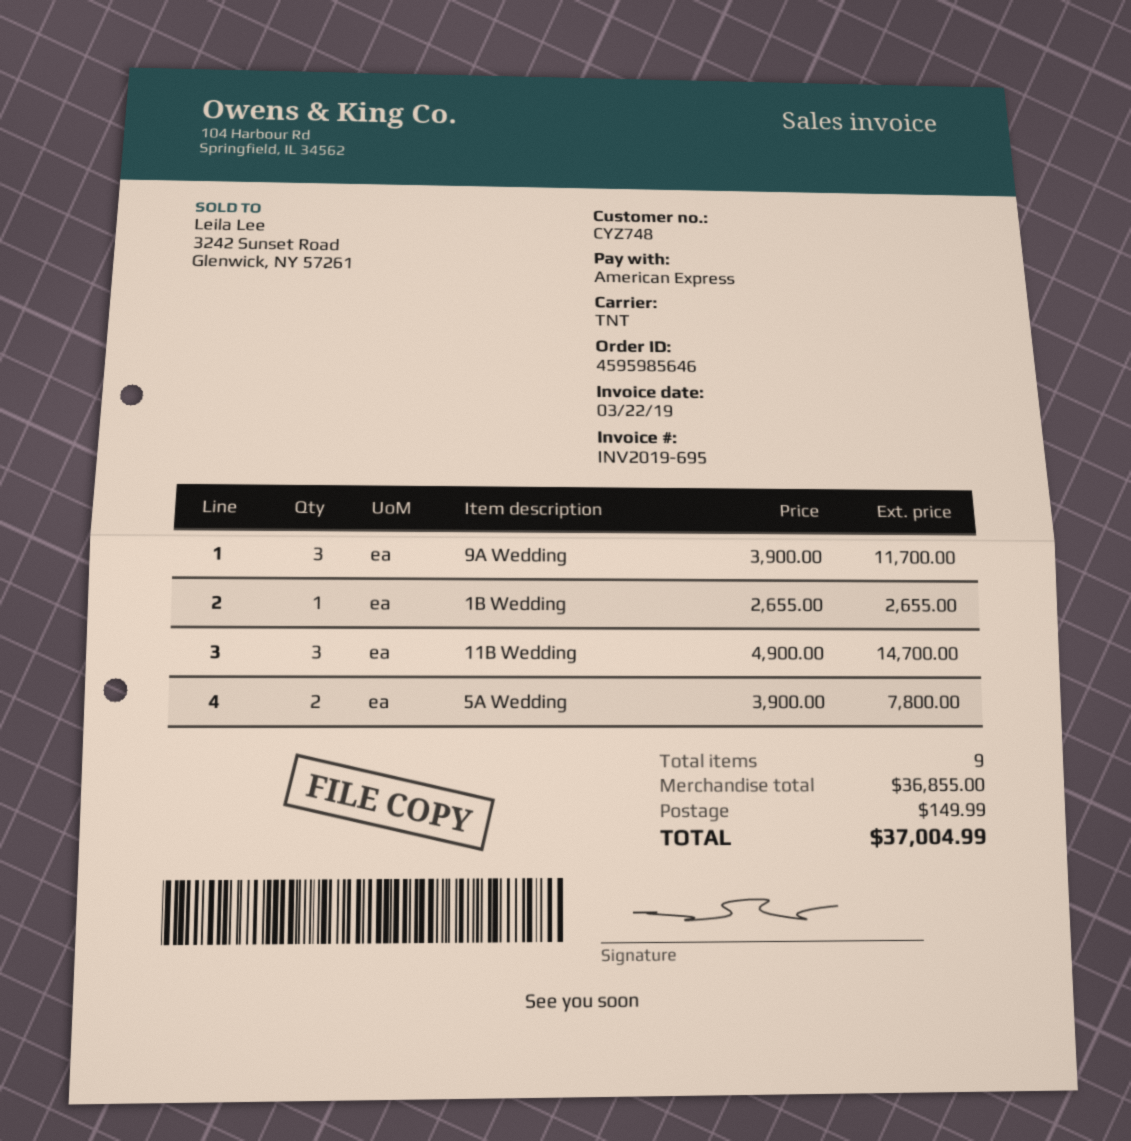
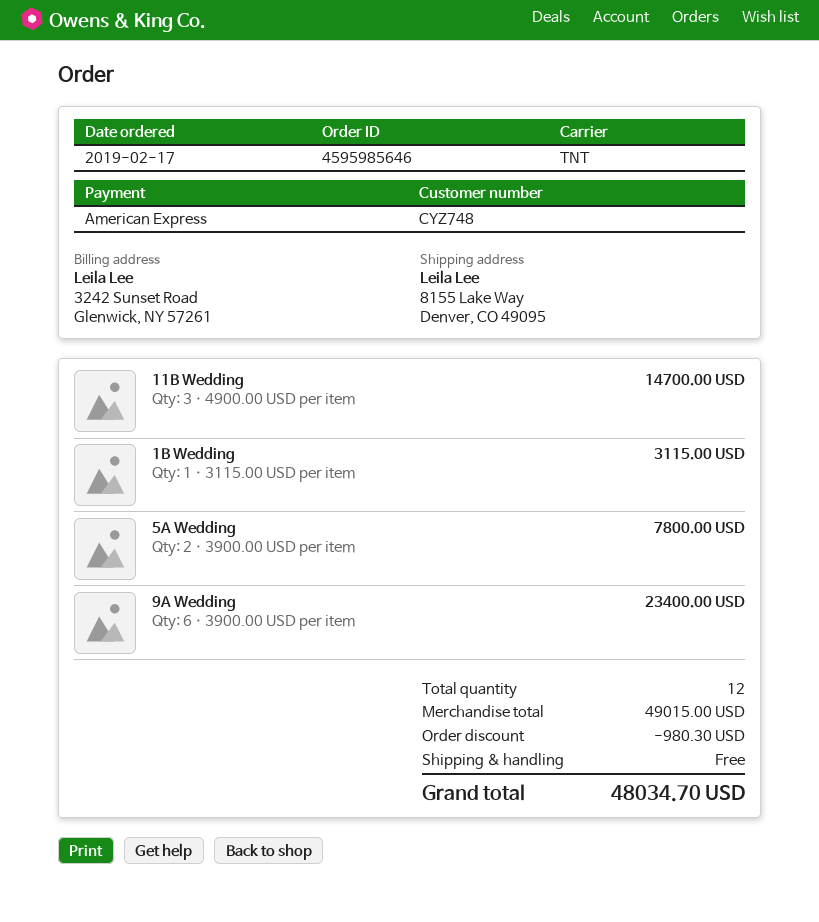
9A Wedding: 3 x 3900.00 = 11700.00 -> 6 x 3900.00 = 23400.00
1B Wedding: 1 x 2655.00 = 2655.00 -> 1 x 3115.00 = 3115.00
total quantity: 9 -> 12
subtotal: 36855.00 -> 49015.00
discount: none -> 980.30
shipping: 149.99 -> 0.00
total: 37004.99 -> 48034.70

